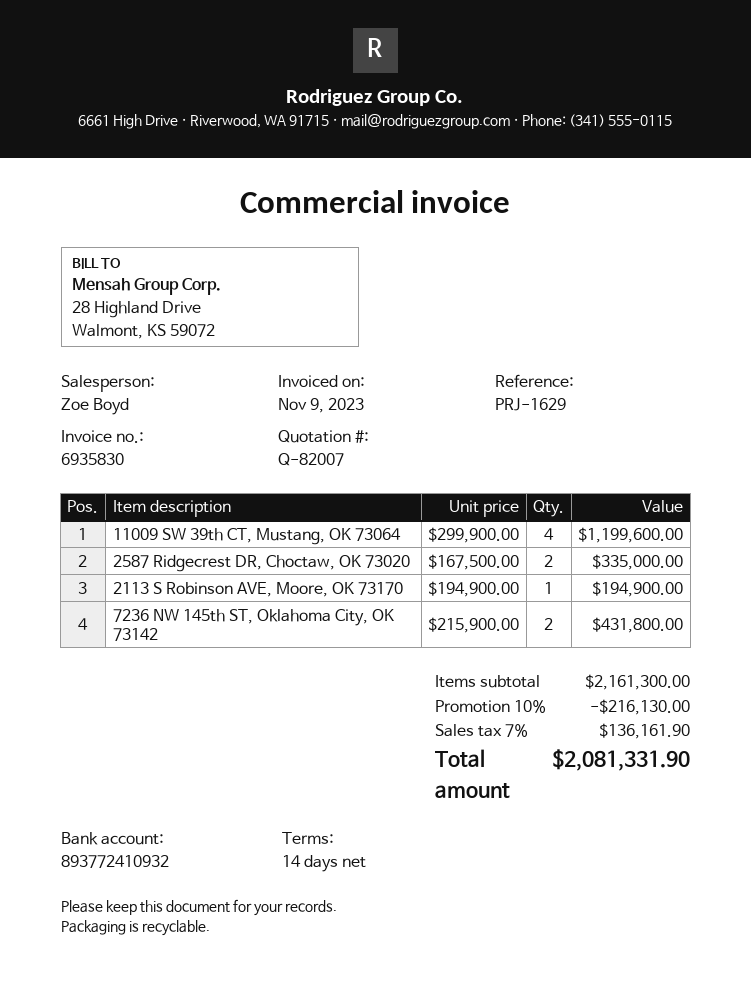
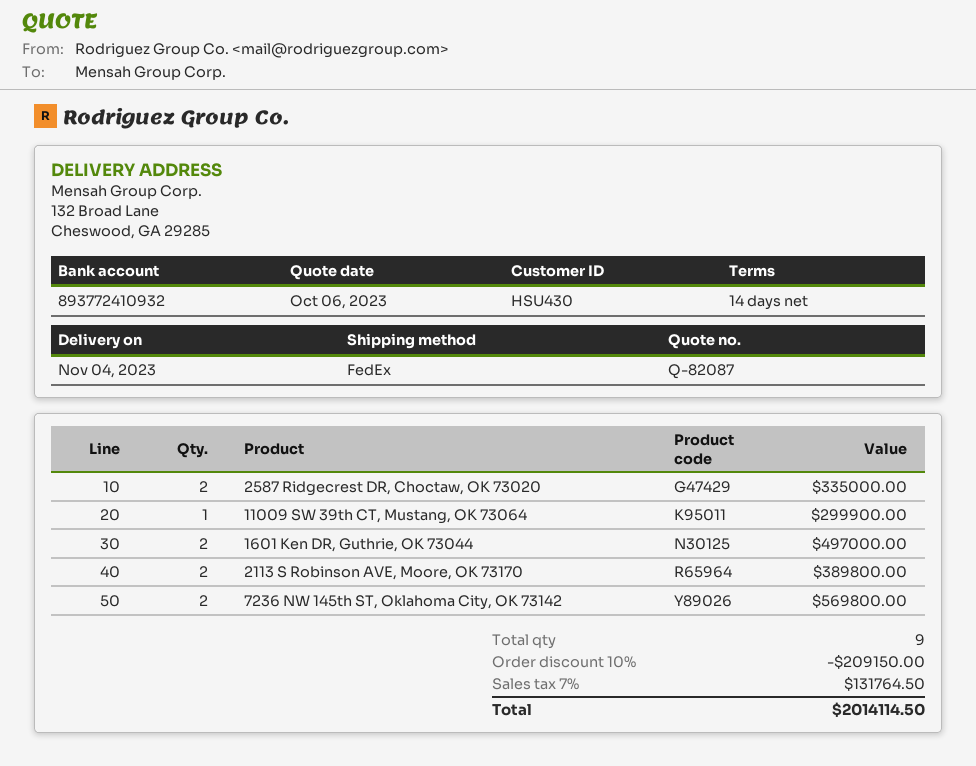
quote number: Q-82007 -> Q-82087
11009 SW 39th CT, Mustang, OK 73064: 4 for 1199600.00 -> 1 for 299900.00
2113 S Robinson AVE, Moore, OK 73170: 1 for 194900.00 -> 2 for 389800.00
7236 NW 145th ST, Oklahoma City, OK 73142: 2 for 431800.00 -> 2 for 569800.00
1601 Ken DR, Guthrie, OK 73044: none -> 2 for 497000.00
discount: 10% = 216130.00 -> 10% = 209150.00
tax: 7% = 136161.90 -> 7% = 131764.50
total: 2081331.90 -> 2014114.50

